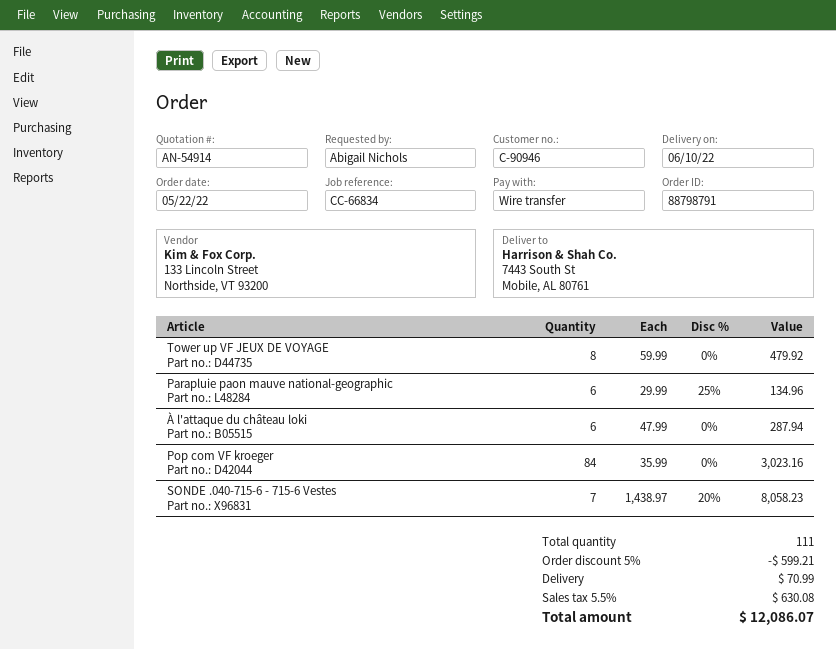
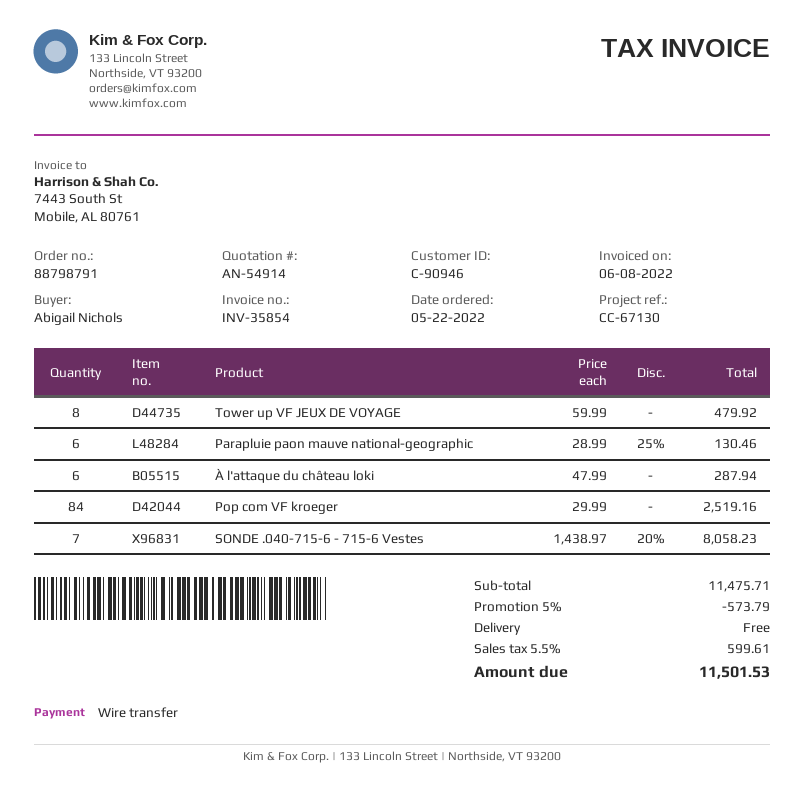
reference: CC-66834 -> CC-67130
Parapluie paon mauve national-geographic: 6 x 29.99 - 25% = 134.96 -> 6 x 28.99 - 25% = 130.46
Pop com VF kroeger: 84 x 35.99 = 3023.16 -> 84 x 29.99 = 2519.16
discount: 5% = 599.21 -> 5% = 573.79
shipping: 70.99 -> 0.00
tax: 5.5% = 630.08 -> 5.5% = 599.61
total: 12086.07 -> 11501.53

